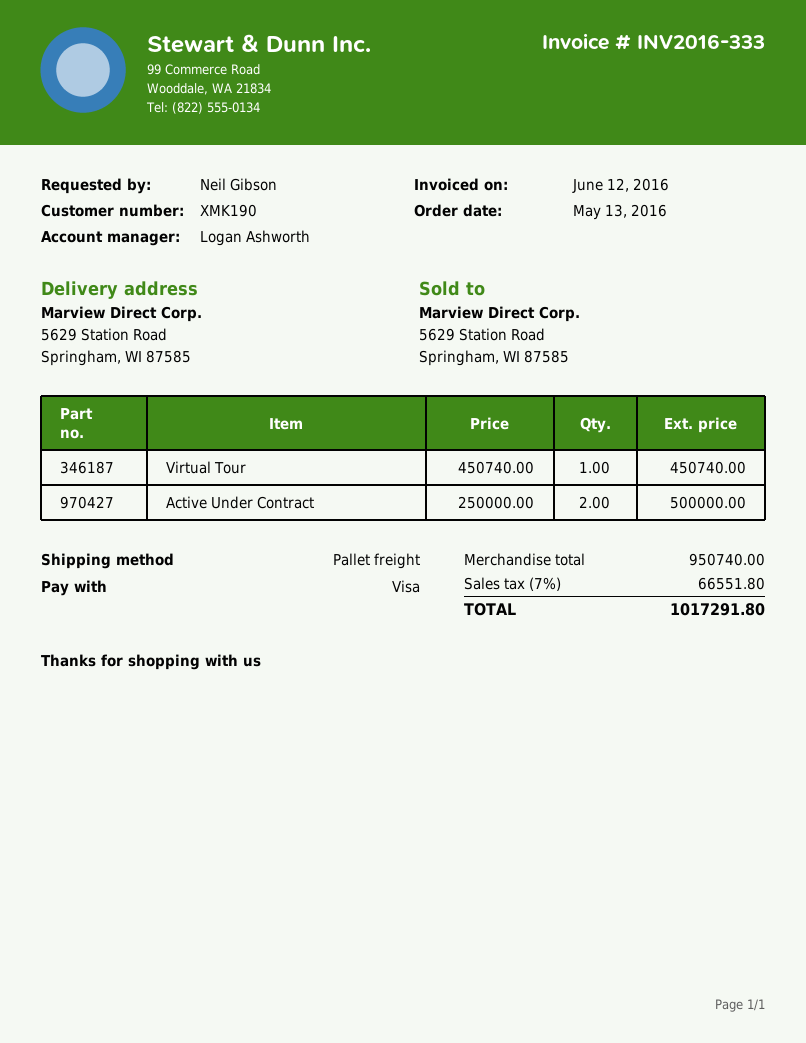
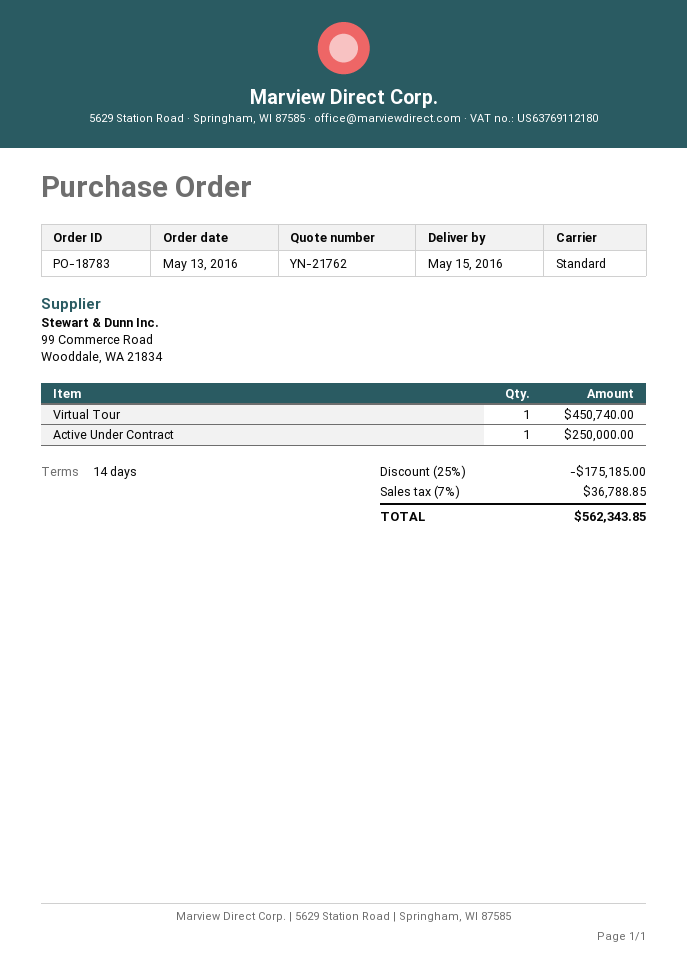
shipping method: pallet freight -> standard
Active Under Contract: 2 for 500000.00 -> 1 for 250000.00
discount: none -> 25% = 175185.00
tax: 7% = 66551.80 -> 7% = 36788.85
total: 1017291.80 -> 562343.85

